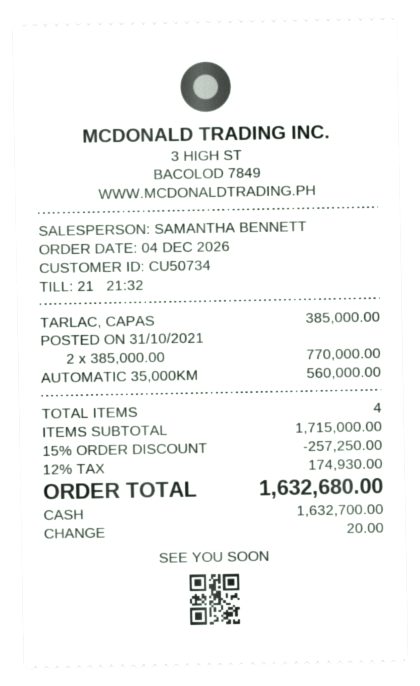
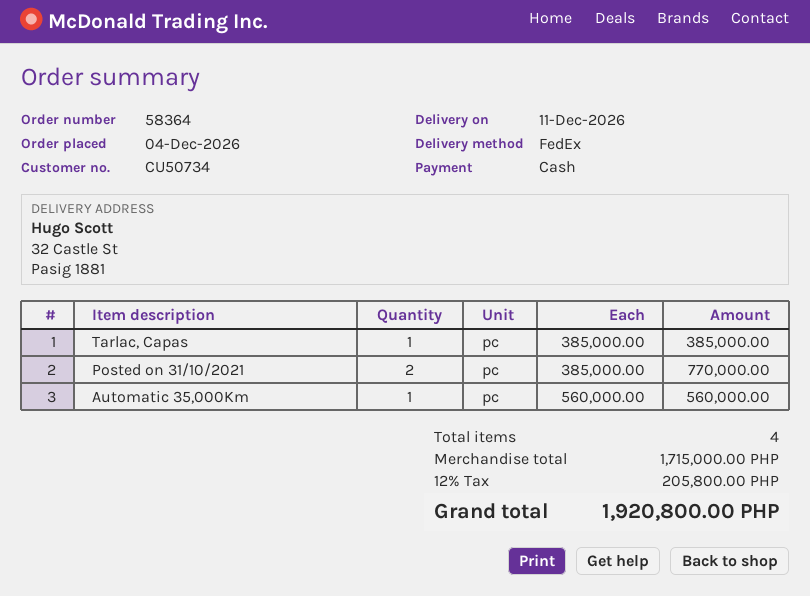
discount: 15% = 257250.00 -> none
tax: 12% = 174930.00 -> 12% = 205800.00
total: 1632680.00 -> 1920800.00

